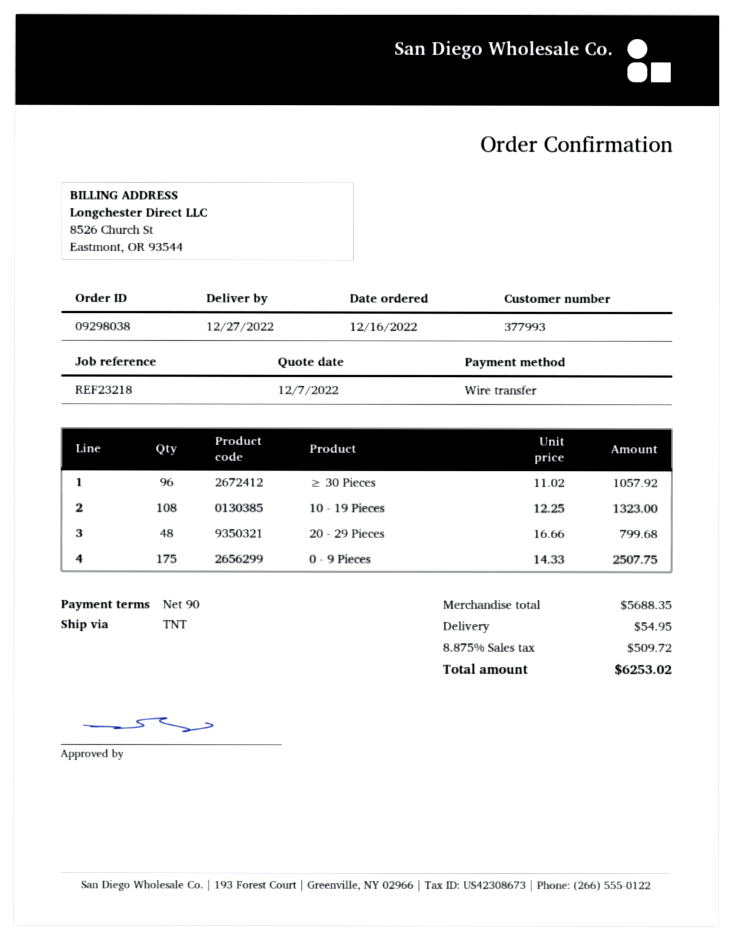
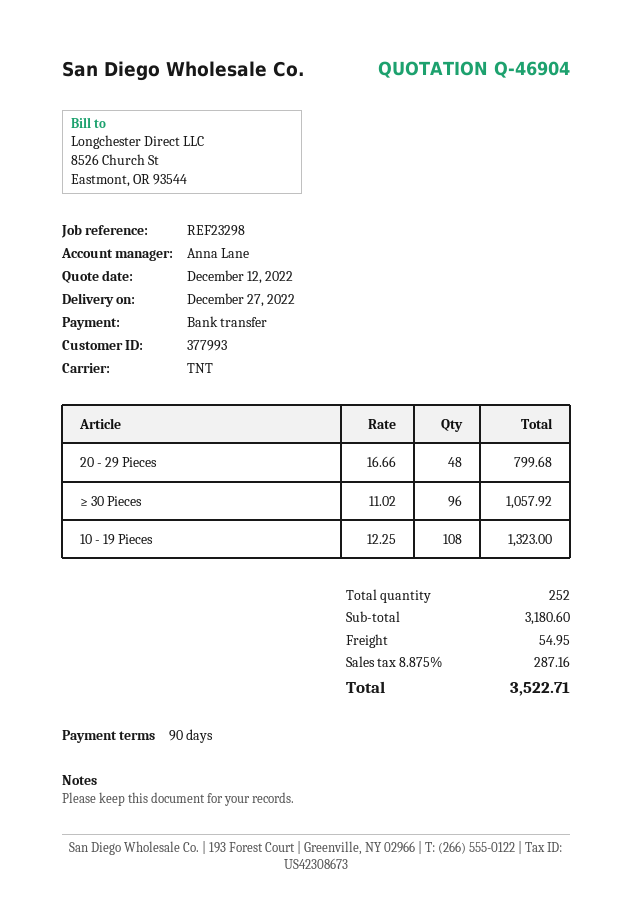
quote date: 2022-12-07 -> 2022-12-12
reference: REF23218 -> REF23298
0 - 9 Pieces: 175 x 14.33 = 2507.75 -> none
subtotal: 5688.35 -> 3180.60
tax: 8.875% = 509.72 -> 8.875% = 287.16
total: 6253.02 -> 3522.71

